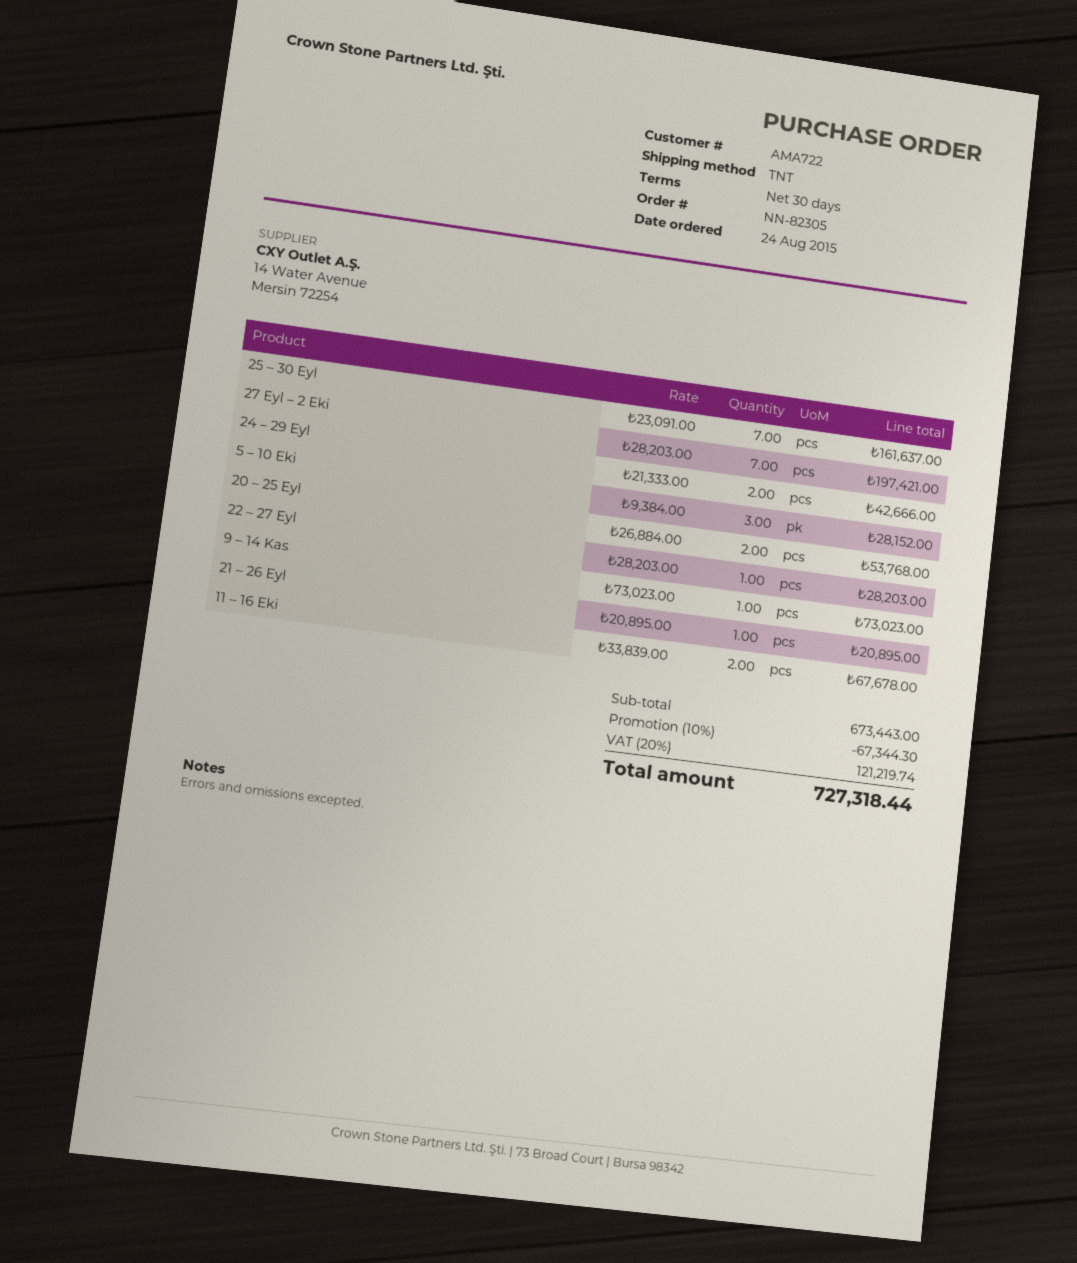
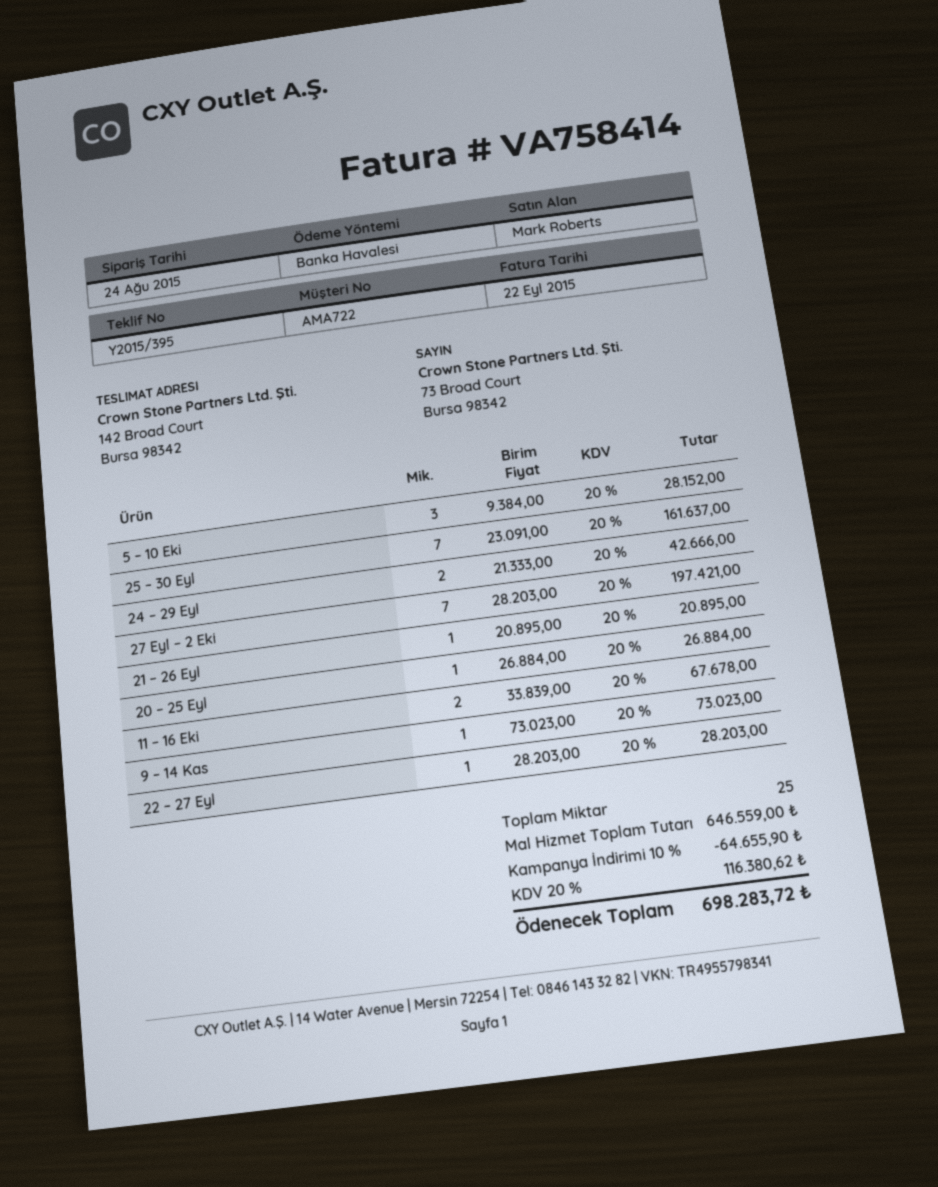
20 – 25 Eyl: 2 x 26884.00 = 53768.00 -> 1 x 26884.00 = 26884.00
subtotal: 673443.00 -> 646559.00
discount: 10% = 67344.30 -> 10% = 64655.90
tax: 20% = 121219.74 -> 20% = 116380.62
total: 727318.44 -> 698283.72

